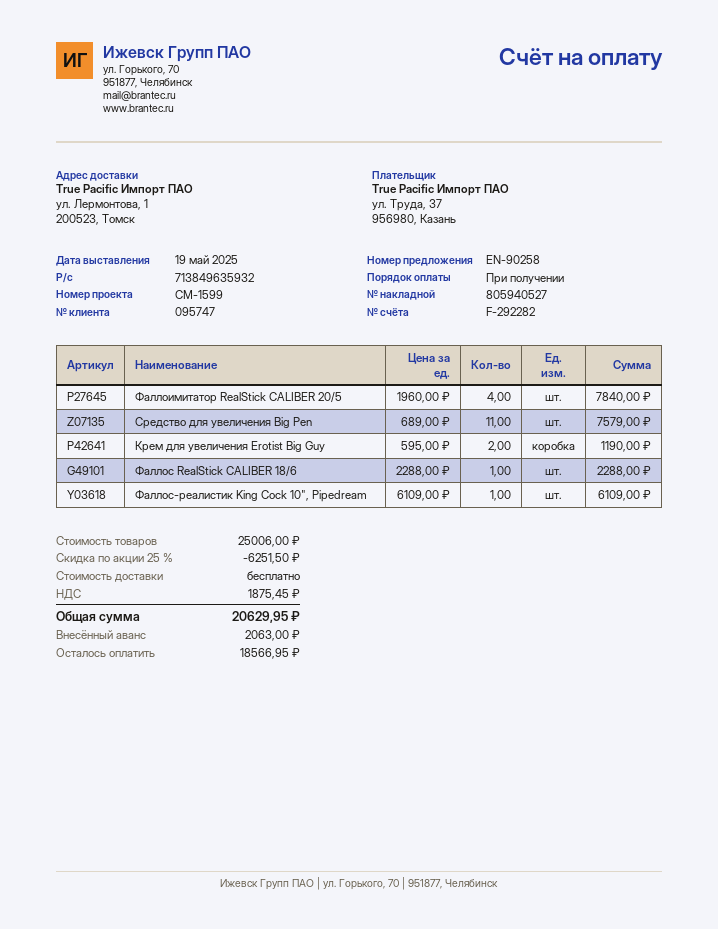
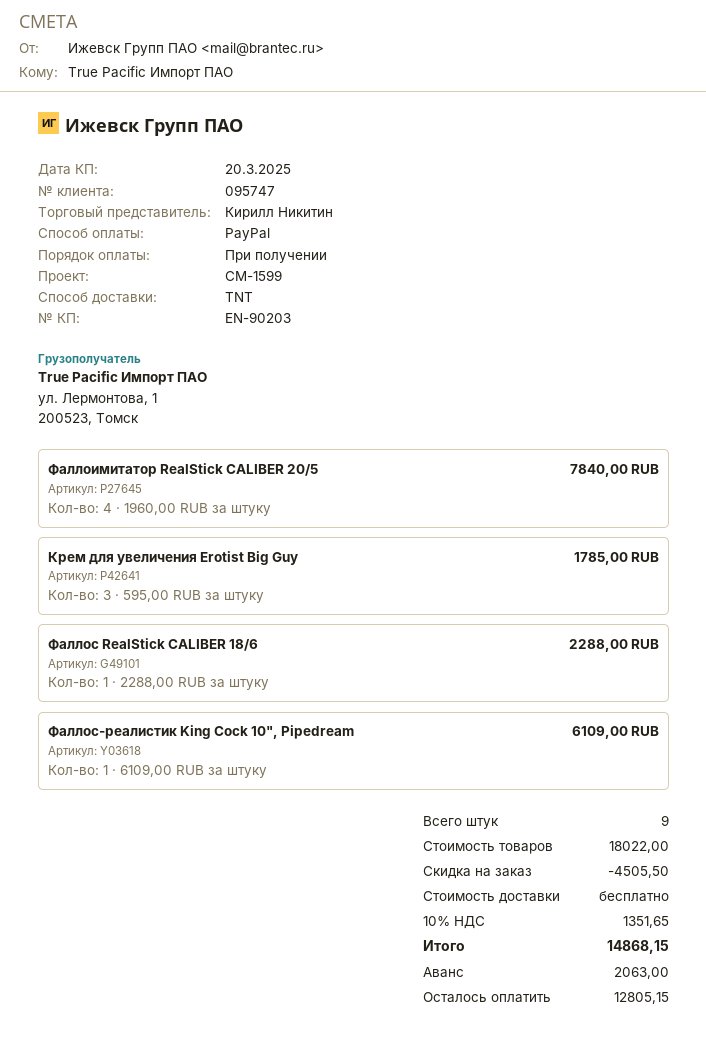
quote number: EN-90258 -> EN-90203
Средство для увеличения Big Pen: 11 x 689.00 = 7579.00 -> none
Крем для увеличения Erotist Big Guy: 2 x 595.00 = 1190.00 -> 3 x 595.00 = 1785.00
subtotal: 25006.00 -> 18022.00
discount: 6251.50 -> 4505.50
tax: 1875.45 -> 1351.65
total: 20629.95 -> 14868.15
balance: 18566.95 -> 12805.15

